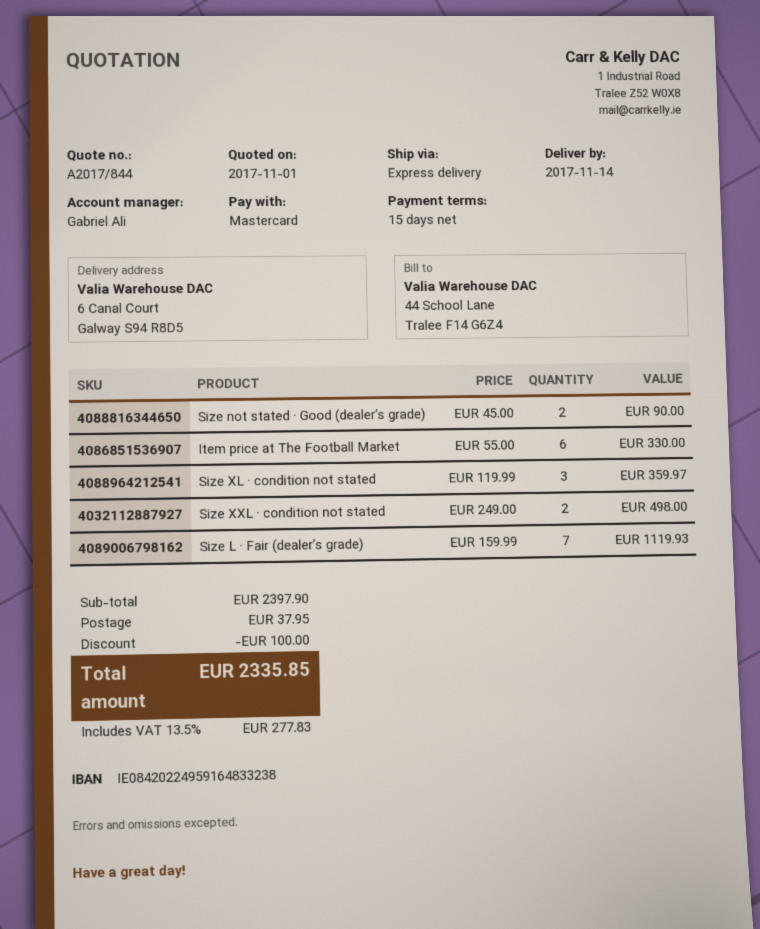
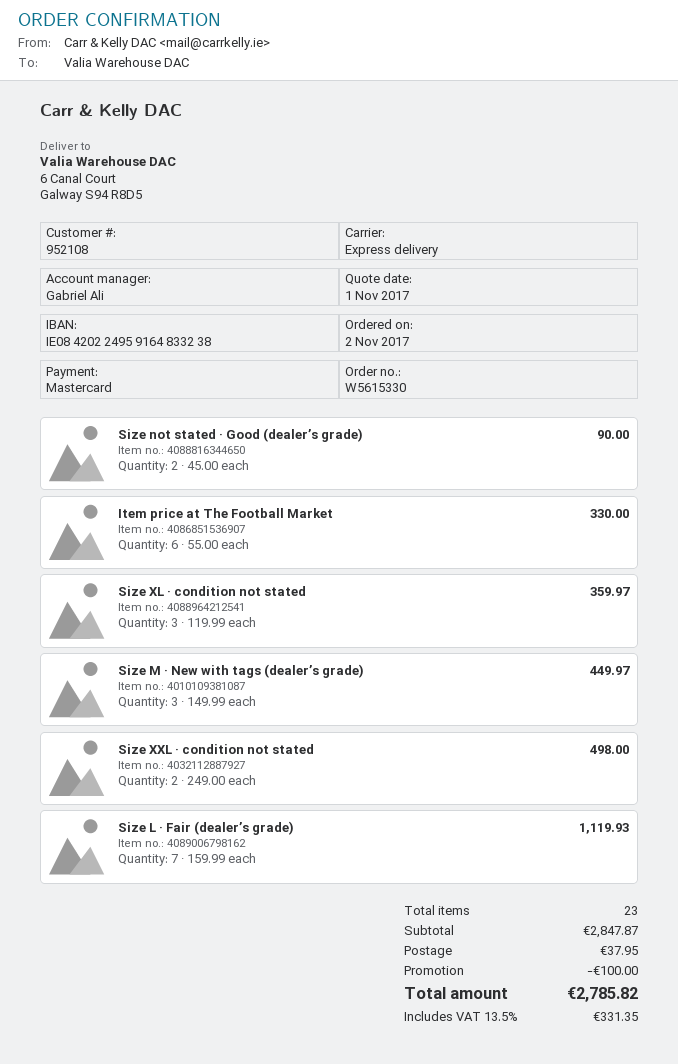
Size M · New with tags (dealer’s grade): none -> 3 x 149.99 = 449.97
subtotal: 2397.90 -> 2847.87
tax: 13.5% = 277.83 -> 13.5% = 331.35
total: 2335.85 -> 2785.82

